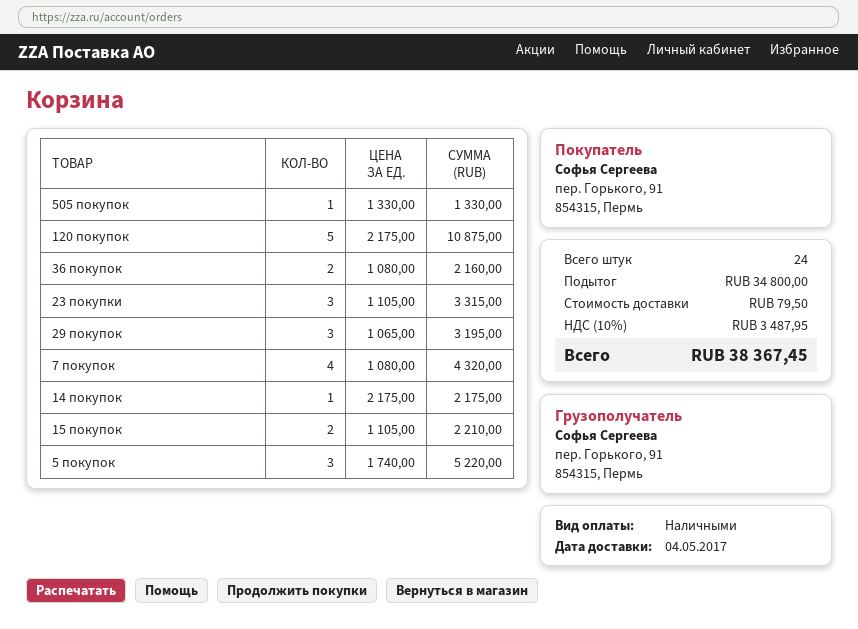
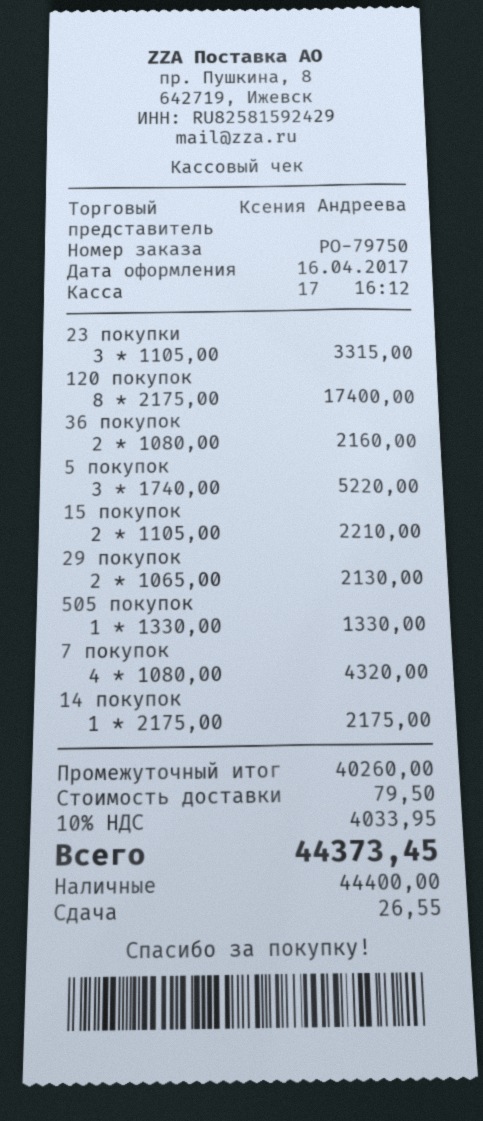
120 покупок: 5 x 2175.00 = 10875.00 -> 8 x 2175.00 = 17400.00
29 покупок: 3 x 1065.00 = 3195.00 -> 2 x 1065.00 = 2130.00
subtotal: 34800.00 -> 40260.00
tax: 10% = 3487.95 -> 10% = 4033.95
total: 38367.45 -> 44373.45

